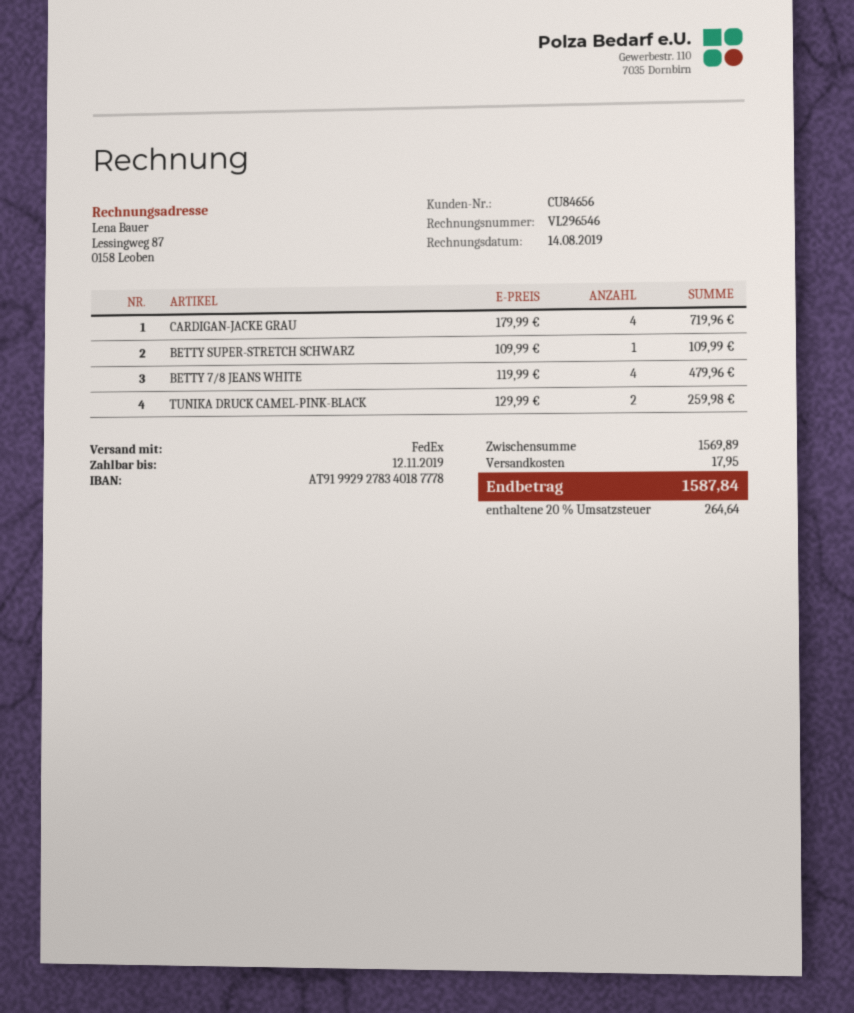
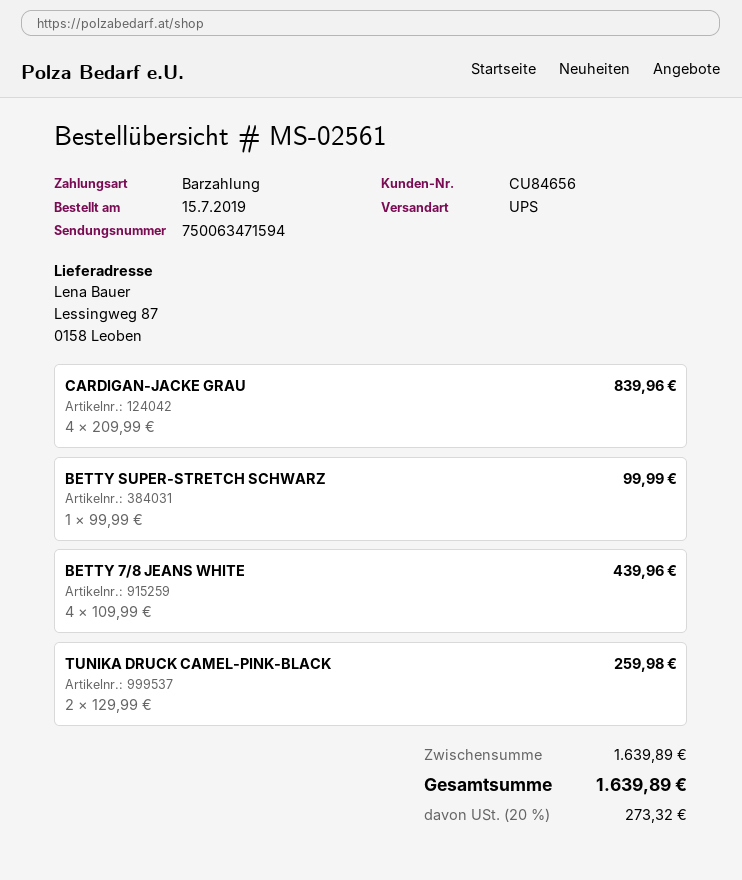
shipping method: FedEx -> UPS
CARDIGAN-JACKE GRAU: 4 x 179.99 = 719.96 -> 4 x 209.99 = 839.96
BETTY SUPER-STRETCH SCHWARZ: 1 x 109.99 = 109.99 -> 1 x 99.99 = 99.99
BETTY 7/8 JEANS WHITE: 4 x 119.99 = 479.96 -> 4 x 109.99 = 439.96
subtotal: 1569.89 -> 1639.89
shipping: 17.95 -> none
tax: 20% = 264.64 -> 20% = 273.32
total: 1587.84 -> 1639.89

